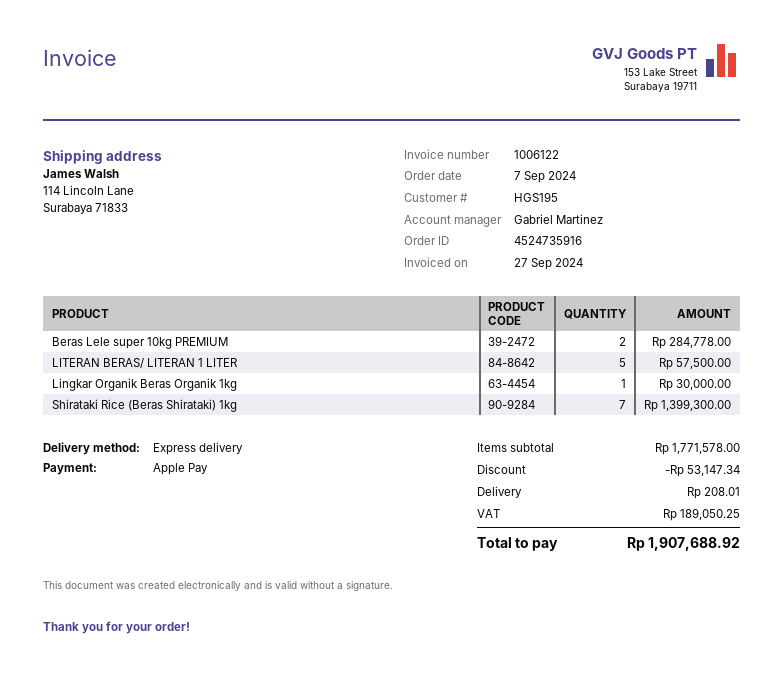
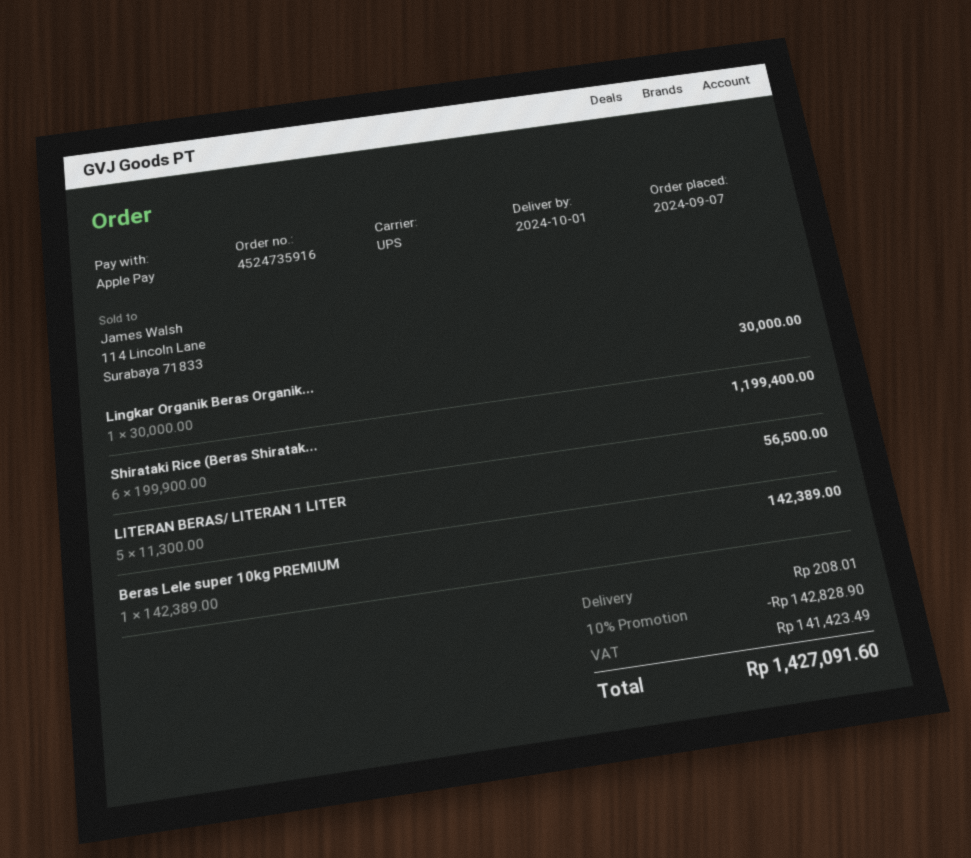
shipping method: express -> UPS
Beras Lele super 10kg PREMIUM: 2 for 284778.00 -> 1 for 142389.00
LITERAN BERAS/ LITERAN 1 LITER: 5 for 57500.00 -> 5 for 56500.00
Shirataki Rice (Beras Shirataki) 1kg: 7 for 1399300.00 -> 6 for 1199400.00
discount: 53147.34 -> 142828.90
tax: 189050.25 -> 141423.49
total: 1907688.92 -> 1427091.60

